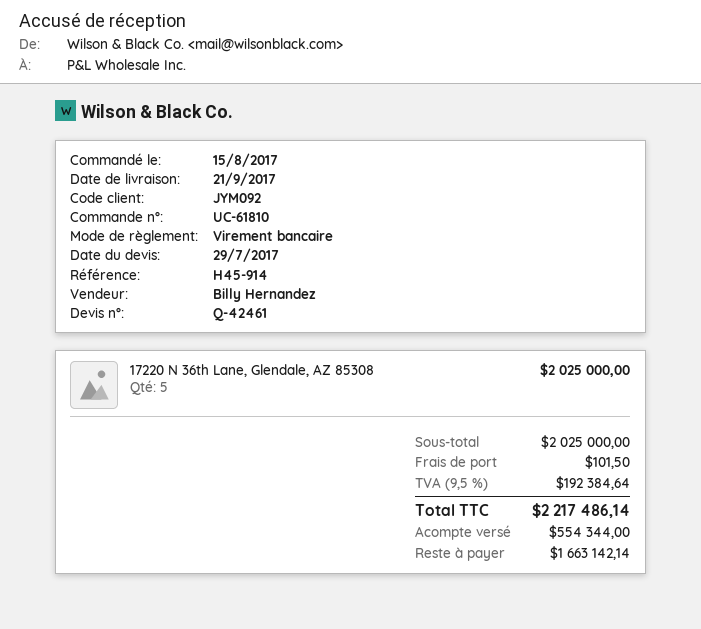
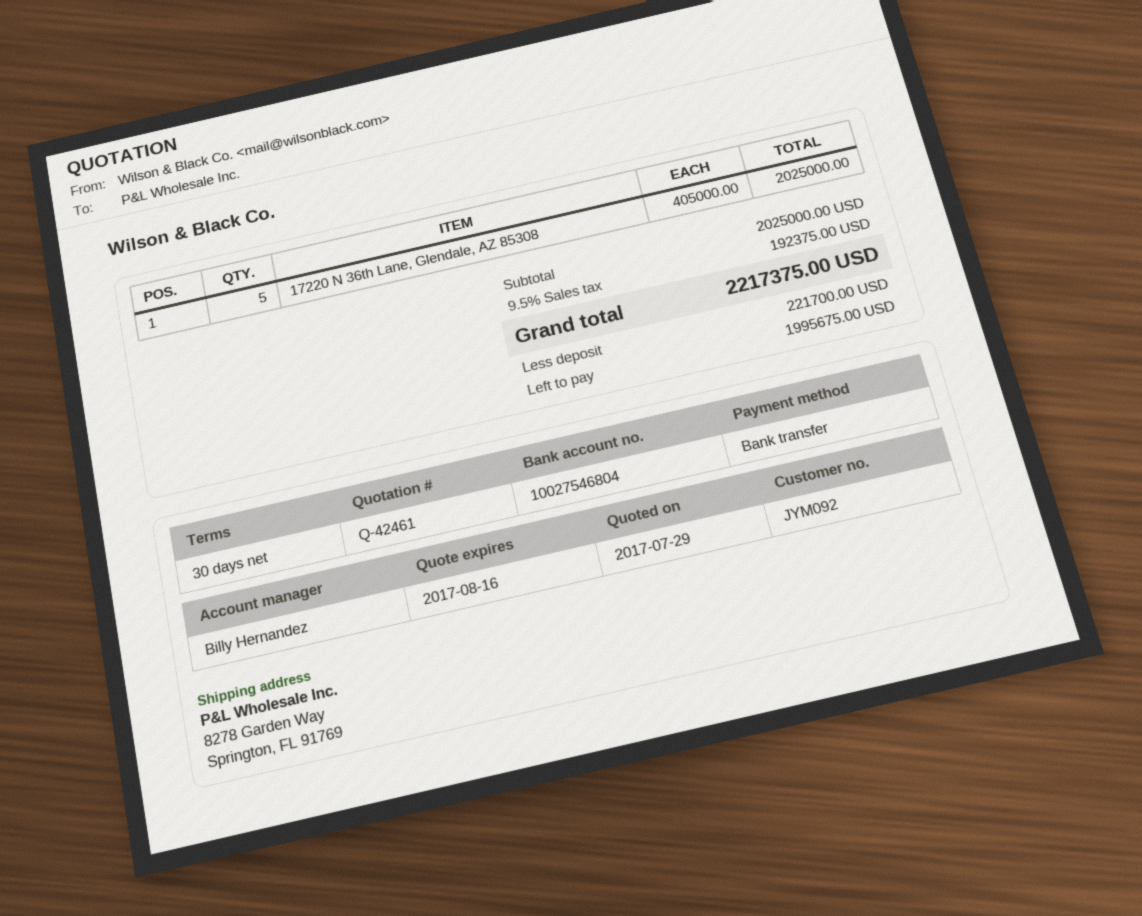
shipping: 101.50 -> none
tax: 9.5% = 192384.64 -> 9.5% = 192375.00
total: 2217486.14 -> 2217375.00
deposit: 554344.00 -> 221700.00
balance: 1663142.14 -> 1995675.00

